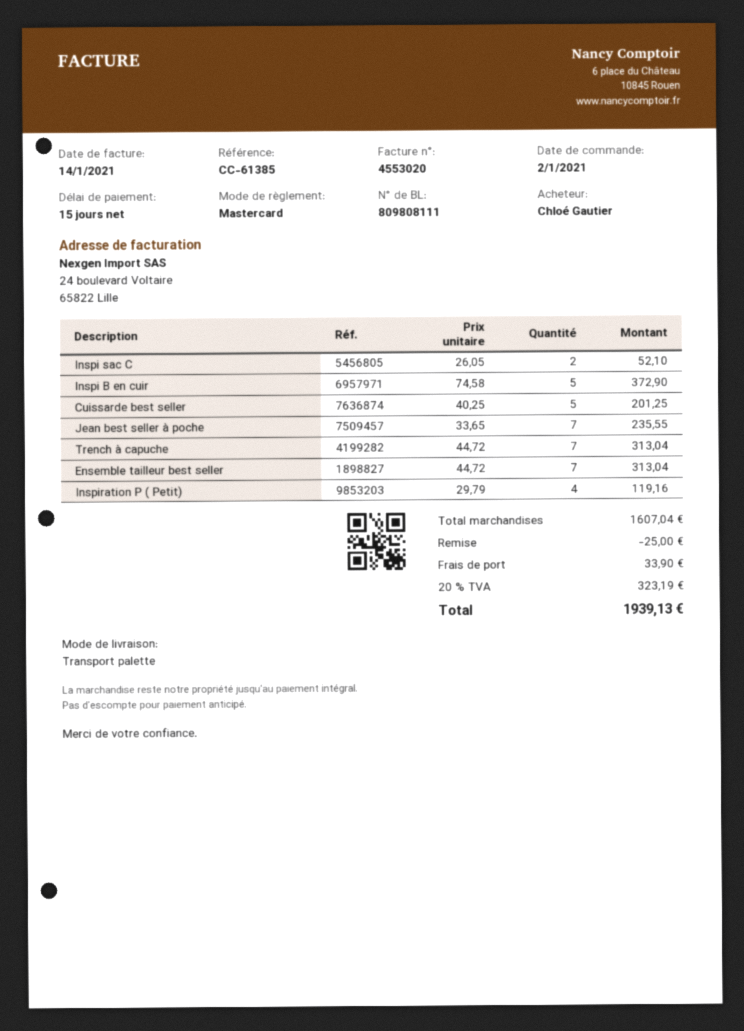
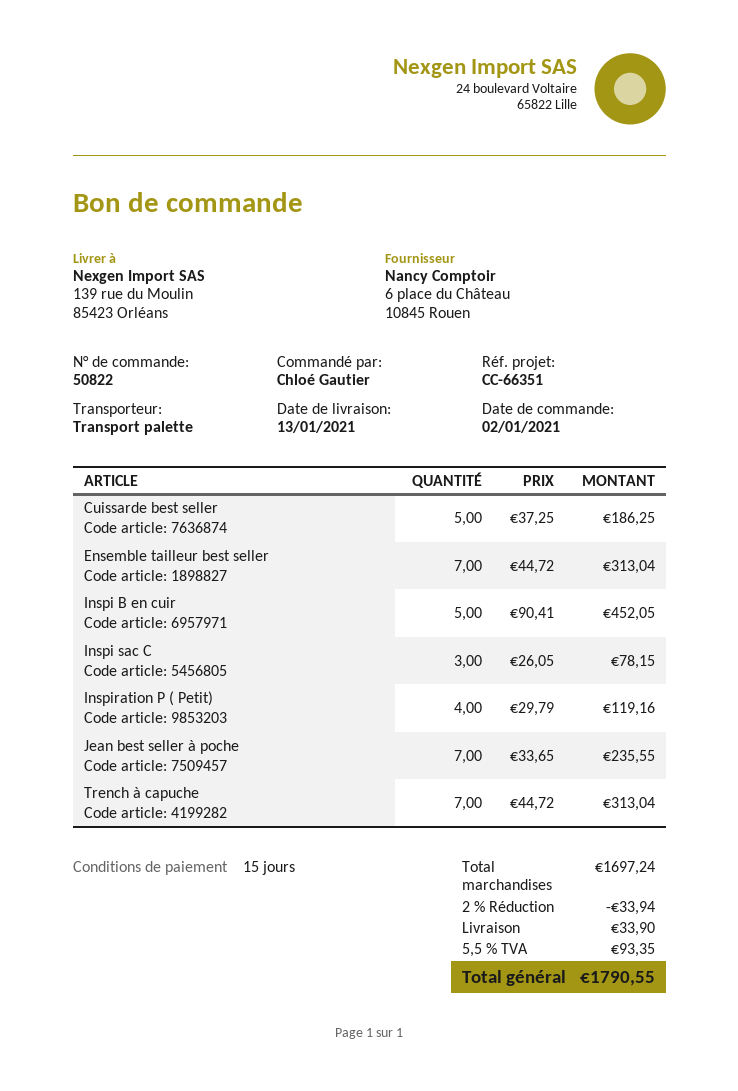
reference: CC-61385 -> CC-66351
Inspi sac C: 2 x 26.05 = 52.10 -> 3 x 26.05 = 78.15
Inspi B en cuir: 5 x 74.58 = 372.90 -> 5 x 90.41 = 452.05
Cuissarde best seller: 5 x 40.25 = 201.25 -> 5 x 37.25 = 186.25
subtotal: 1607.04 -> 1697.24
discount: 25.00 -> 33.94
tax: 20% = 323.19 -> 5.5% = 93.35
total: 1939.13 -> 1790.55

